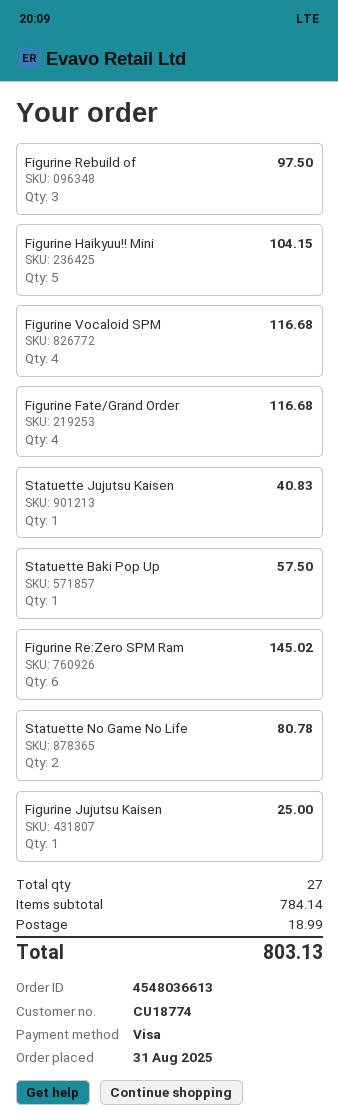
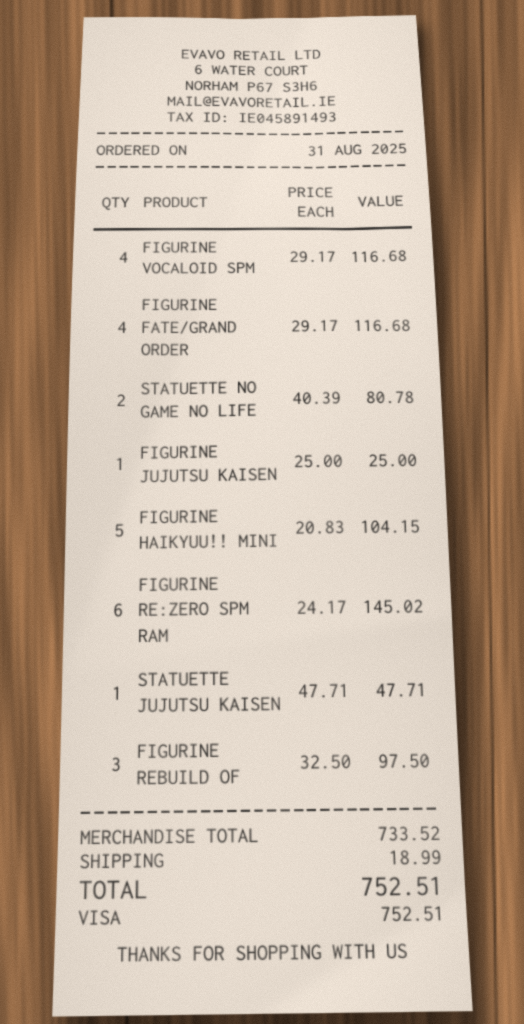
Statuette Jujutsu Kaisen: 1 for 40.83 -> 1 for 47.71
Statuette Baki Pop Up: 1 for 57.50 -> none
subtotal: 784.14 -> 733.52
total: 803.13 -> 752.51

